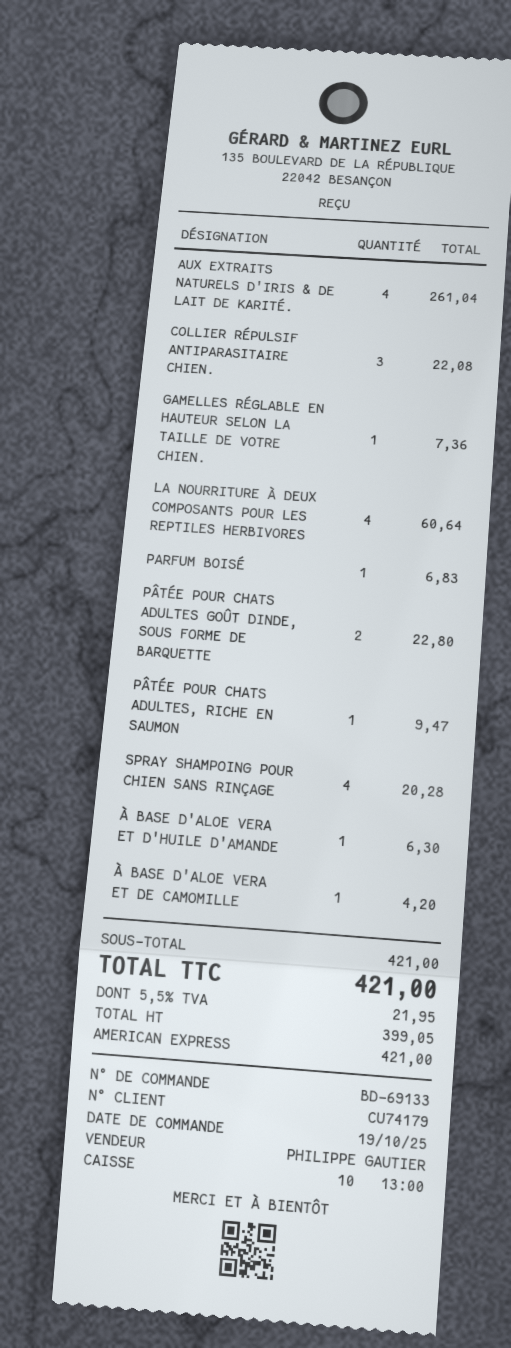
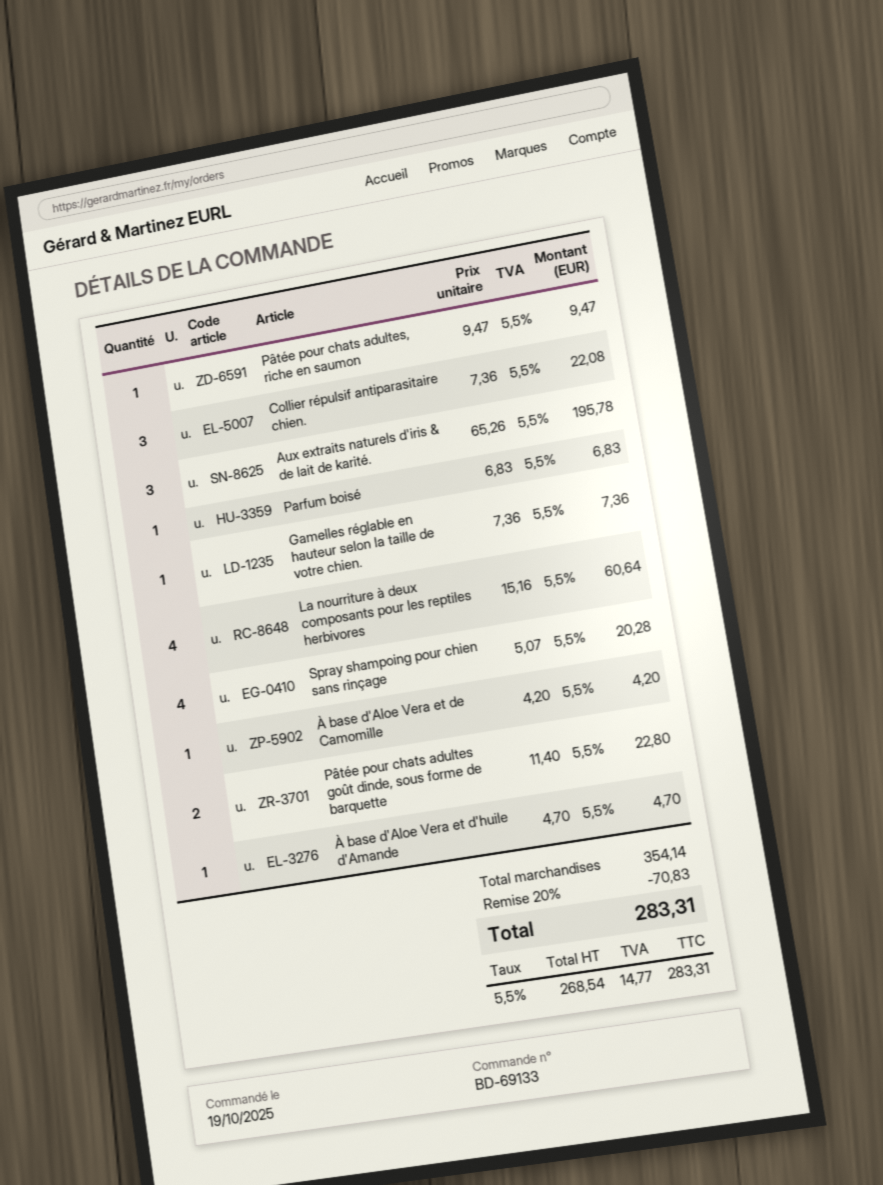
AUX EXTRAITS NATURELS D'IRIS & DE LAIT DE KARITÉ.: 4 for 261.04 -> 3 for 195.78
À BASE D'ALOE VERA ET D'HUILE D'AMANDE: 1 for 6.30 -> 1 for 4.70
subtotal: 421.00 -> 354.14
discount: none -> 20% = 70.83
net: 399.05 -> 268.54
tax: 5.5% = 21.95 -> 5.5% = 14.77
total: 421.00 -> 283.31

